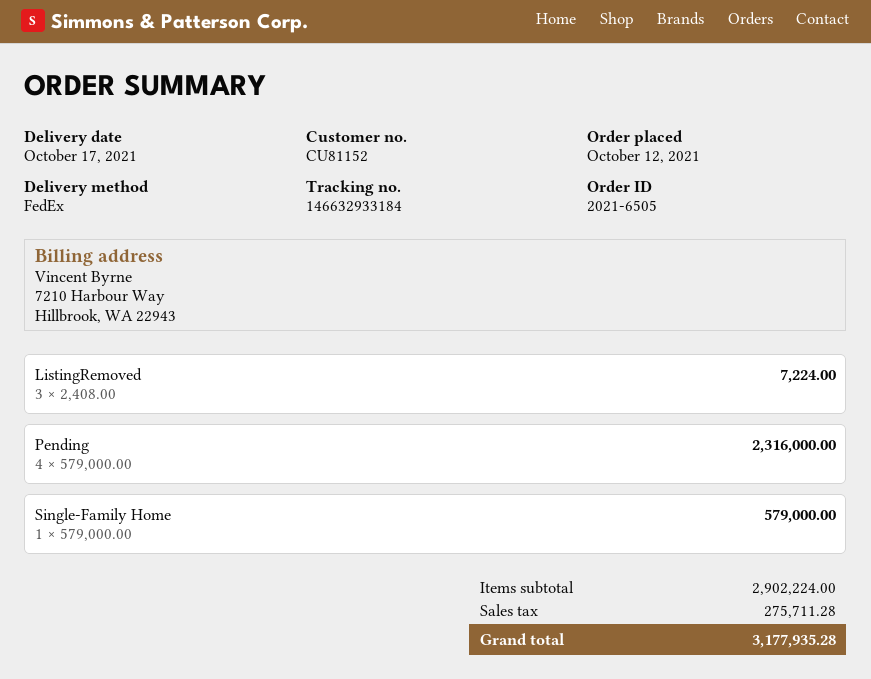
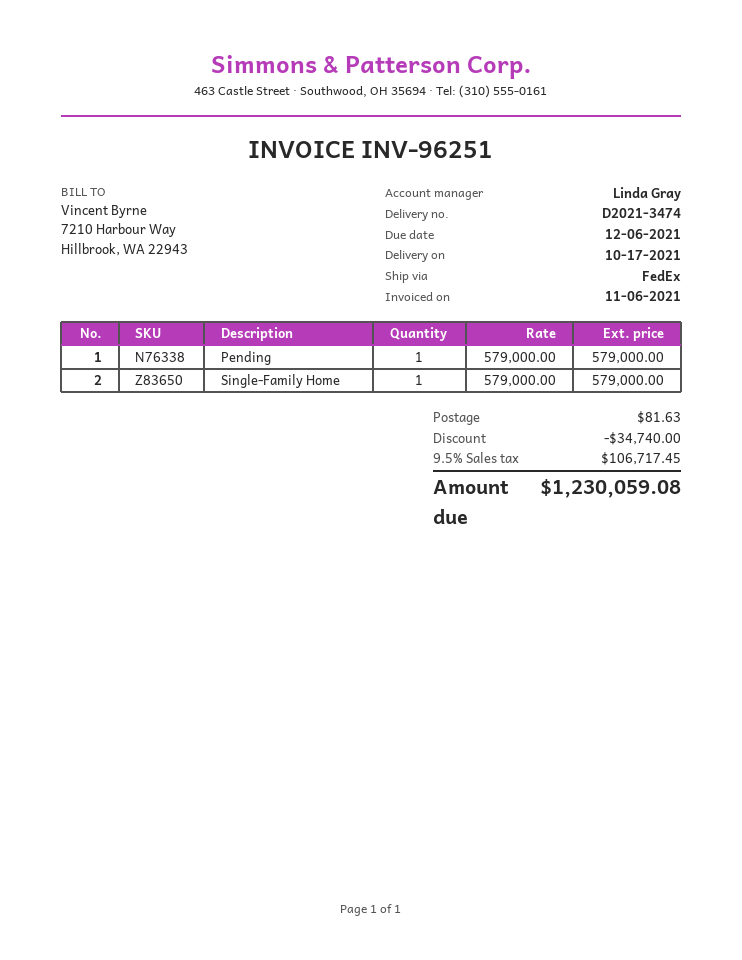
ListingRemoved: 3 x 2408.00 = 7224.00 -> none
Pending: 4 x 579000.00 = 2316000.00 -> 1 x 579000.00 = 579000.00
discount: none -> 34740.00
shipping: none -> 81.63
tax: 275711.28 -> 106717.45
total: 3177935.28 -> 1230059.08

